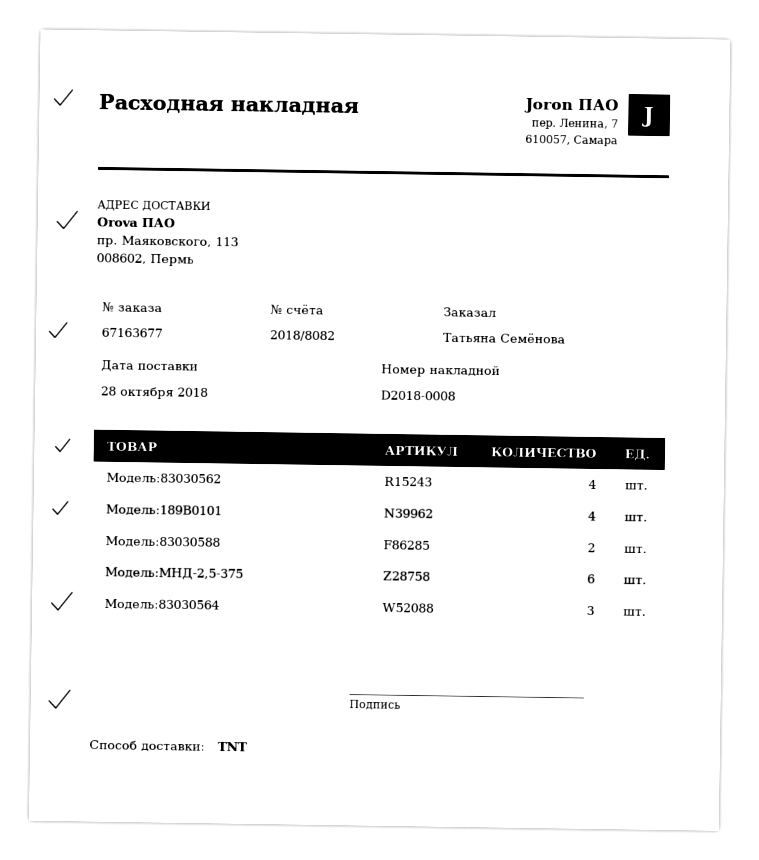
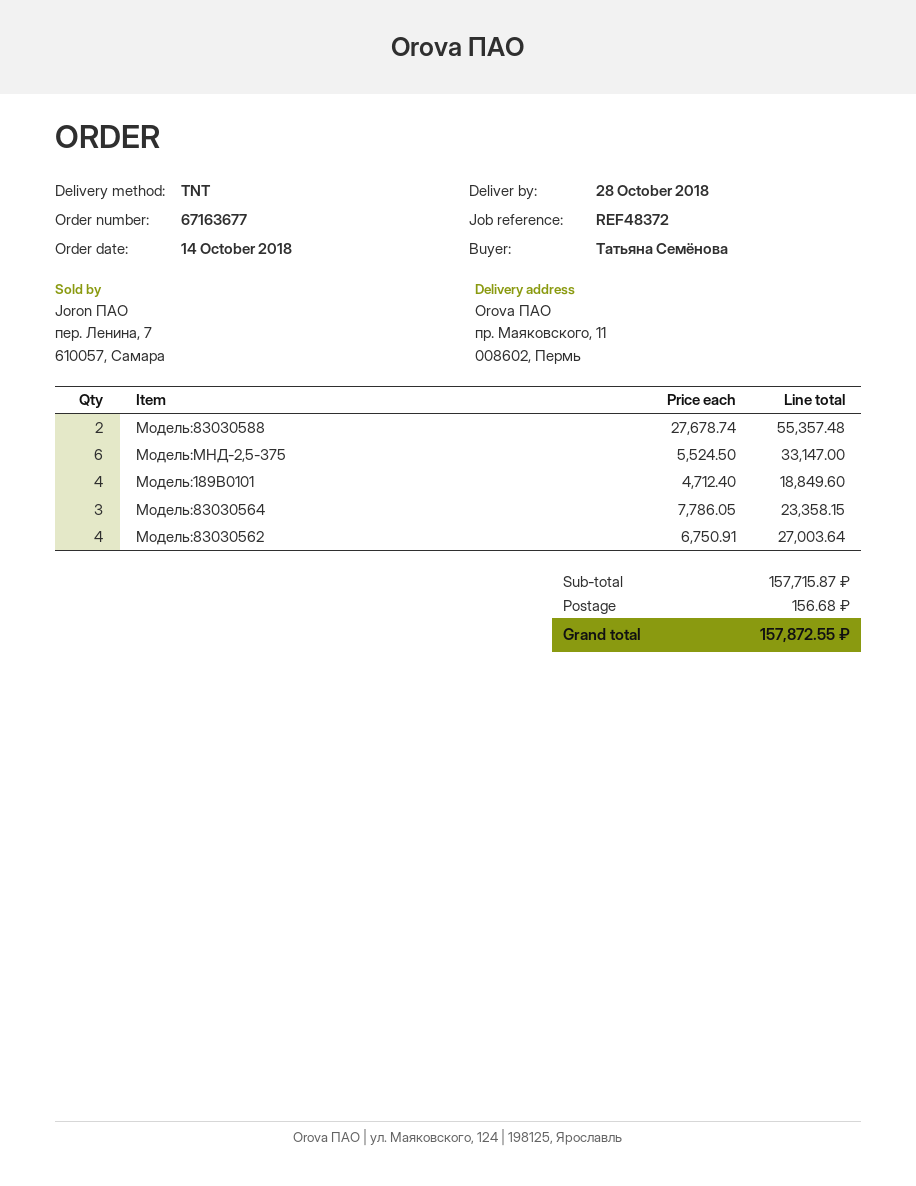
ship to: пр. Маяковского, 113, 008602, Пермь -> пр. Маяковского, 11, 008602, Пермь

